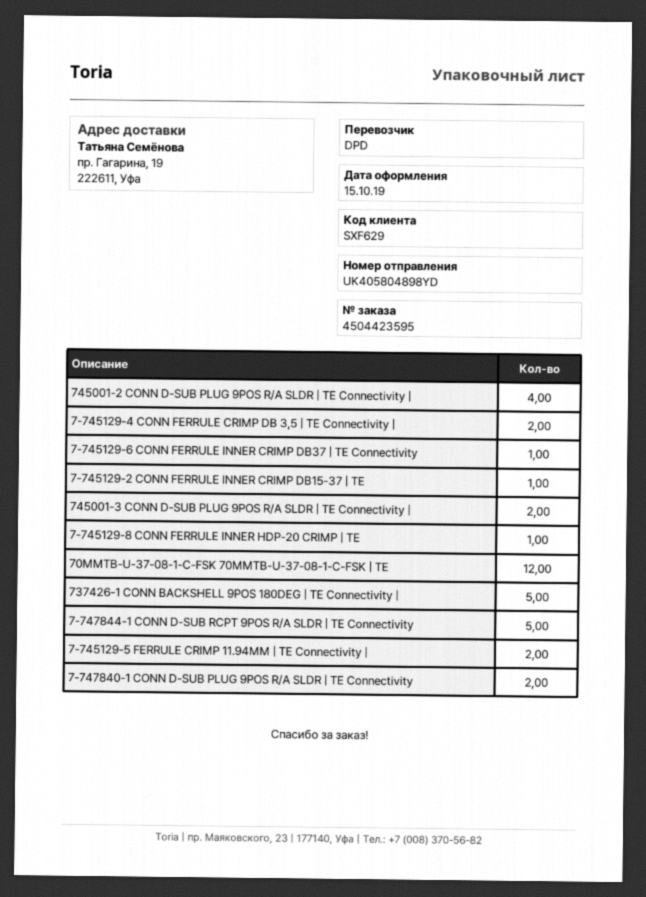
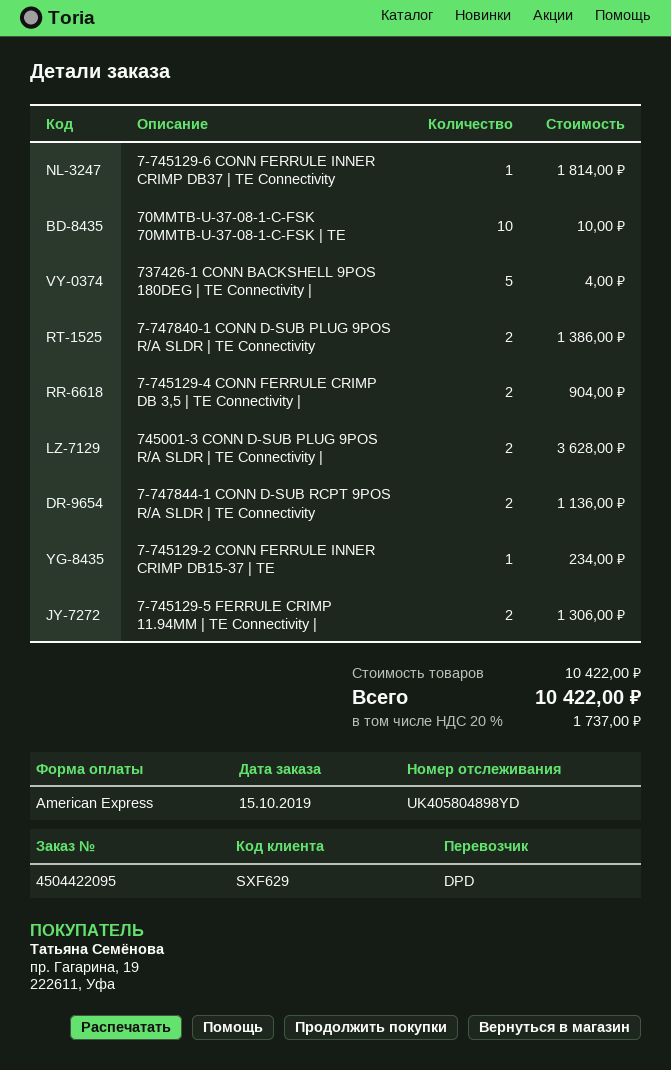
order number: 4504423595 -> 4504422095
745001-2 CONN D-SUB PLUG 9POS R/A SLDR | TE Connectivity |: 4 -> none
7-745129-8 CONN FERRULE INNER HDP-20 CRIMP | TE: 1 -> none
70MMTB-U-37-08-1-C-FSK 70MMTB-U-37-08-1-C-FSK | TE: 12 -> 10
7-747844-1 CONN D-SUB RCPT 9POS R/A SLDR | TE Connectivity: 5 -> 2

